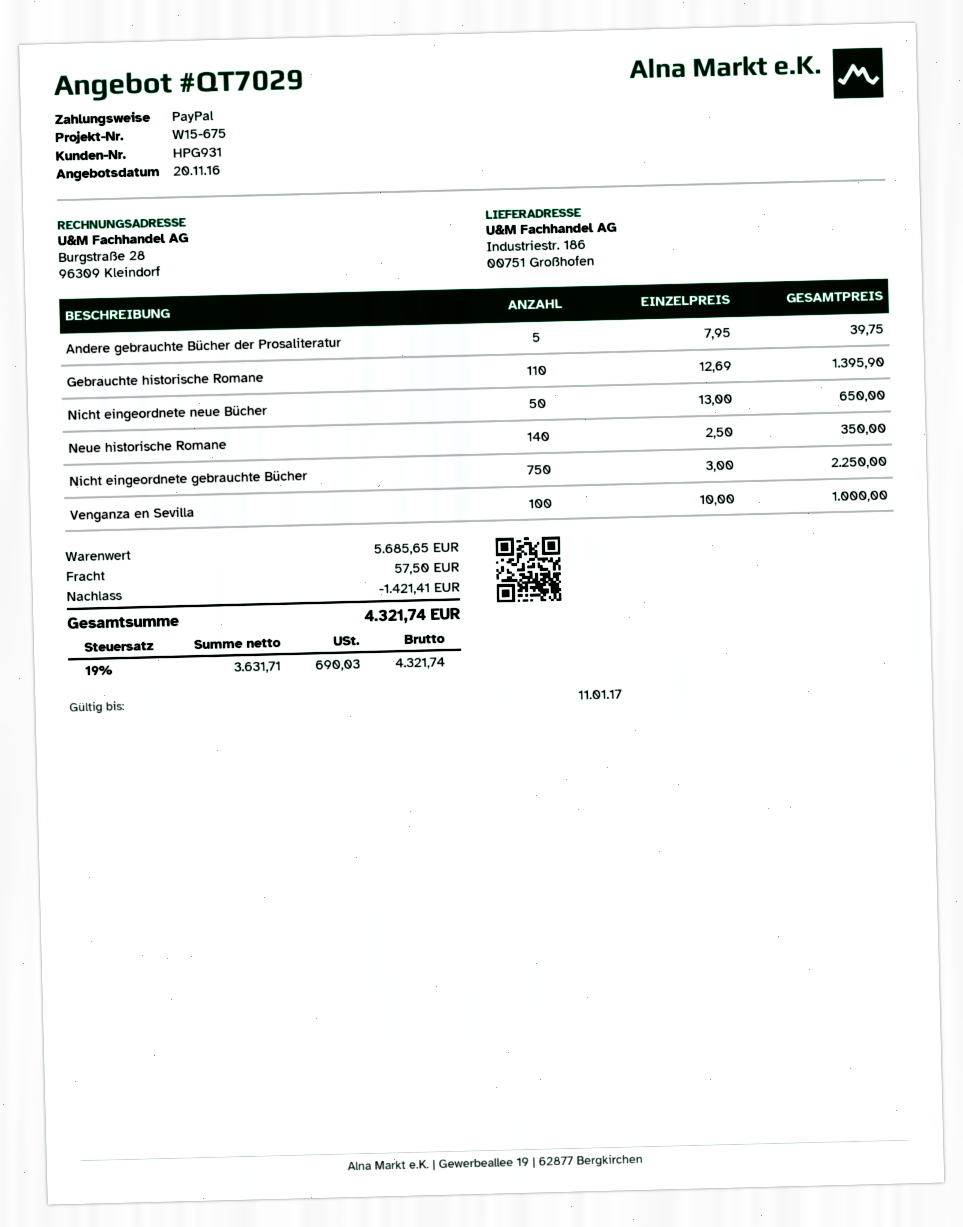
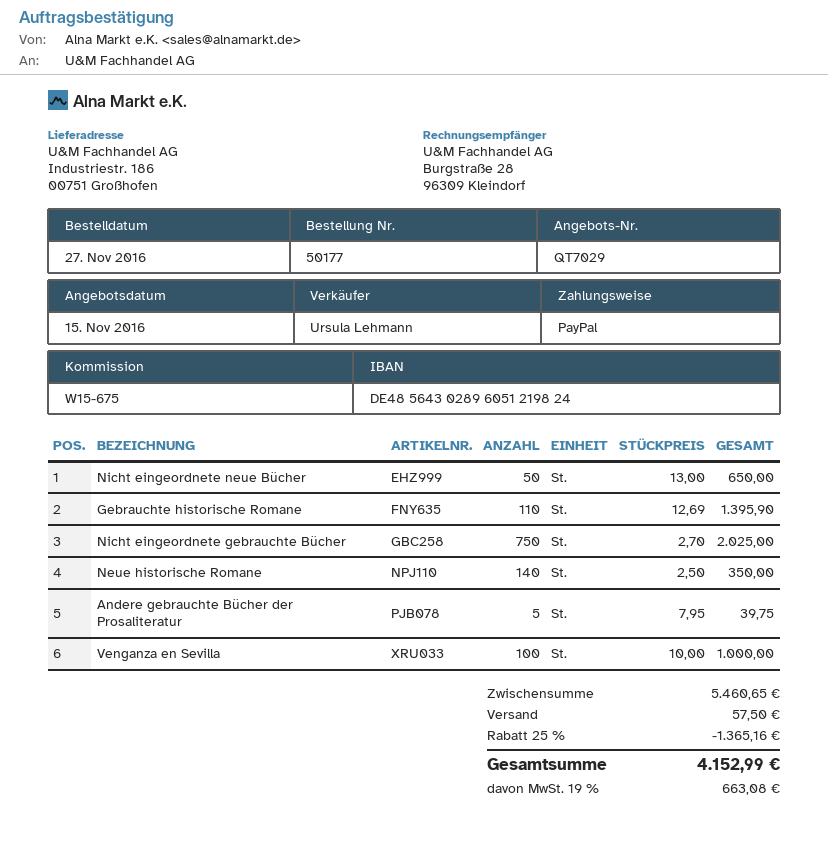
quote date: 2016-11-20 -> 2016-11-15
Nicht eingeordnete gebrauchte Bücher: 750 x 3.00 = 2250.00 -> 750 x 2.70 = 2025.00
subtotal: 5685.65 -> 5460.65
discount: 1421.41 -> 1365.16
tax: 19% = 690.03 -> 19% = 663.08
total: 4321.74 -> 4152.99

